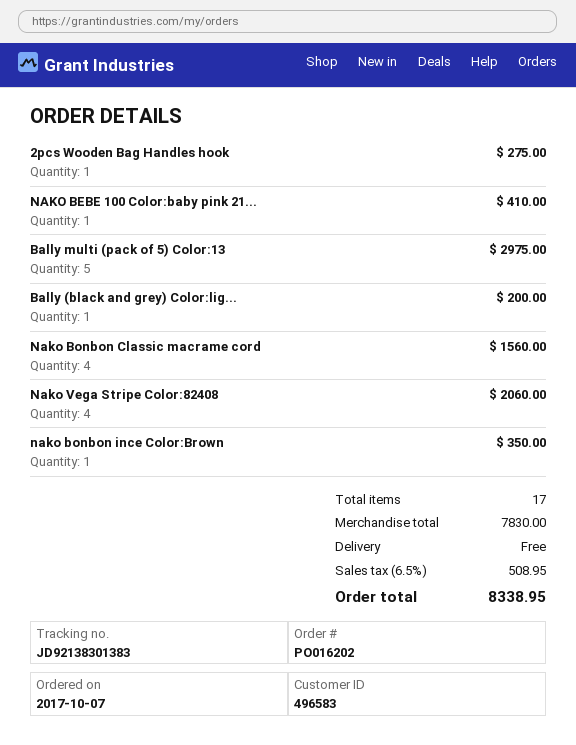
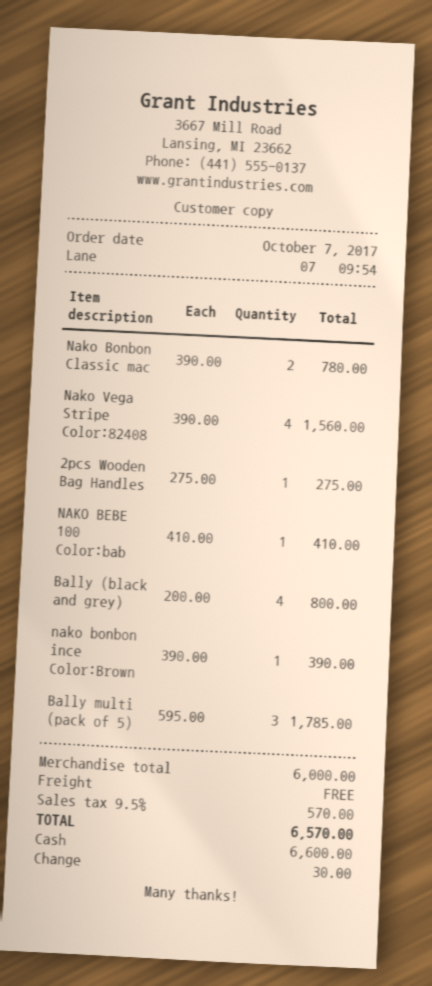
Bally multi (pack of 5) Color:13: 5 for 2975.00 -> 3 for 1785.00
Bally (black and grey) Color:lig...: 1 for 200.00 -> 4 for 800.00
Nako Bonbon Classic macrame cord: 4 for 1560.00 -> 2 for 780.00
Nako Vega Stripe Color:82408: 4 for 2060.00 -> 4 for 1560.00
nako bonbon ince Color:Brown: 1 for 350.00 -> 1 for 390.00
subtotal: 7830.00 -> 6000.00
tax: 6.5% = 508.95 -> 9.5% = 570.00
total: 8338.95 -> 6570.00

